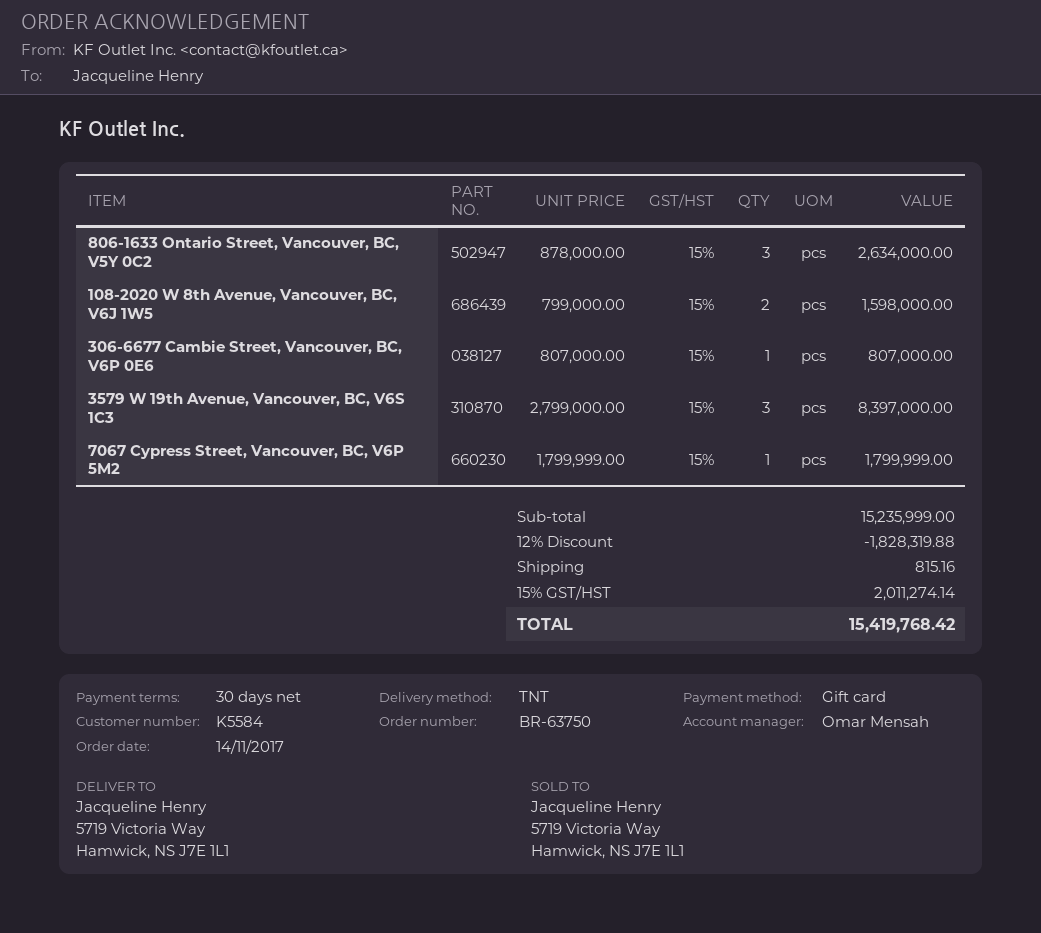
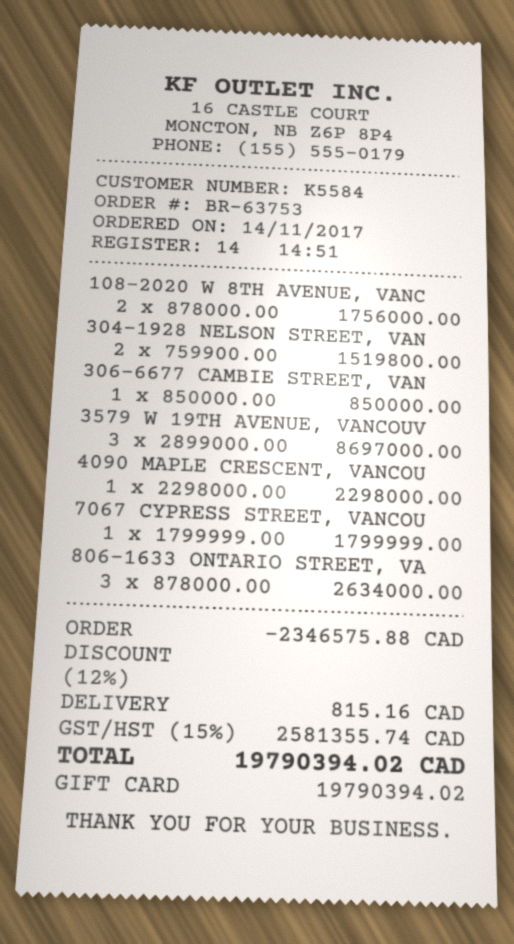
order number: BR-63750 -> BR-63753
108-2020 W 8th Avenue, Vancouver, BC, V6J 1W5: 2 x 799000.00 = 1598000.00 -> 2 x 878000.00 = 1756000.00
306-6677 Cambie Street, Vancouver, BC, V6P 0E6: 1 x 807000.00 = 807000.00 -> 1 x 850000.00 = 850000.00
3579 W 19th Avenue, Vancouver, BC, V6S 1C3: 3 x 2799000.00 = 8397000.00 -> 3 x 2899000.00 = 8697000.00
304-1928 NELSON STREET, VAN: none -> 2 x 759900.00 = 1519800.00
4090 MAPLE CRESCENT, VANCOU: none -> 1 x 2298000.00 = 2298000.00
discount: 12% = 1828319.88 -> 12% = 2346575.88
tax: 15% = 2011274.14 -> 15% = 2581355.74
total: 15419768.42 -> 19790394.02

